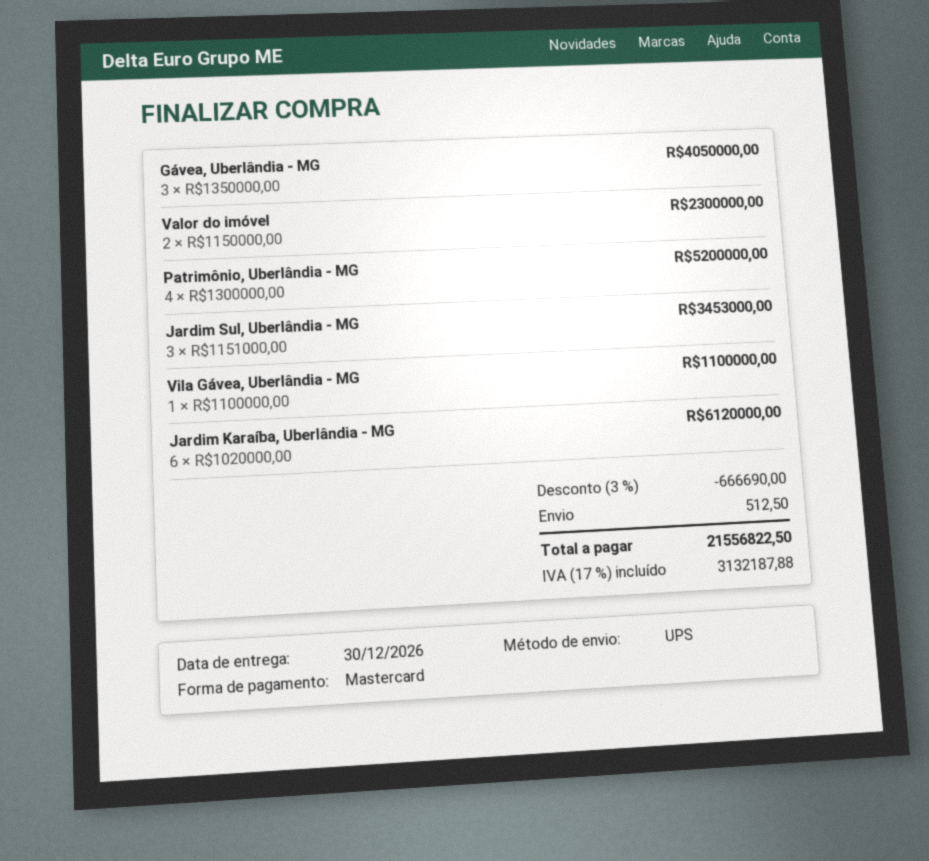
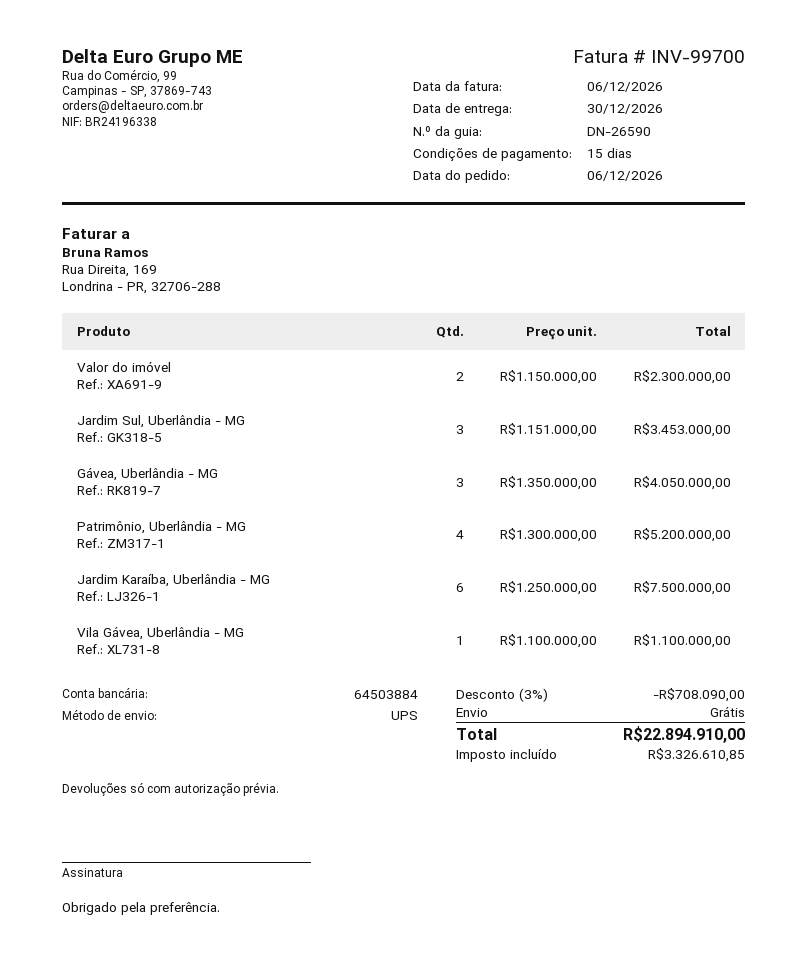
Jardim Karaíba, Uberlândia - MG: 6 x 1020000.00 = 6120000.00 -> 6 x 1250000.00 = 7500000.00
discount: 3% = 666690.00 -> 3% = 708090.00
shipping: 512.50 -> 0.00
tax: 3132187.88 -> 3326610.85
total: 21556822.50 -> 22894910.00

